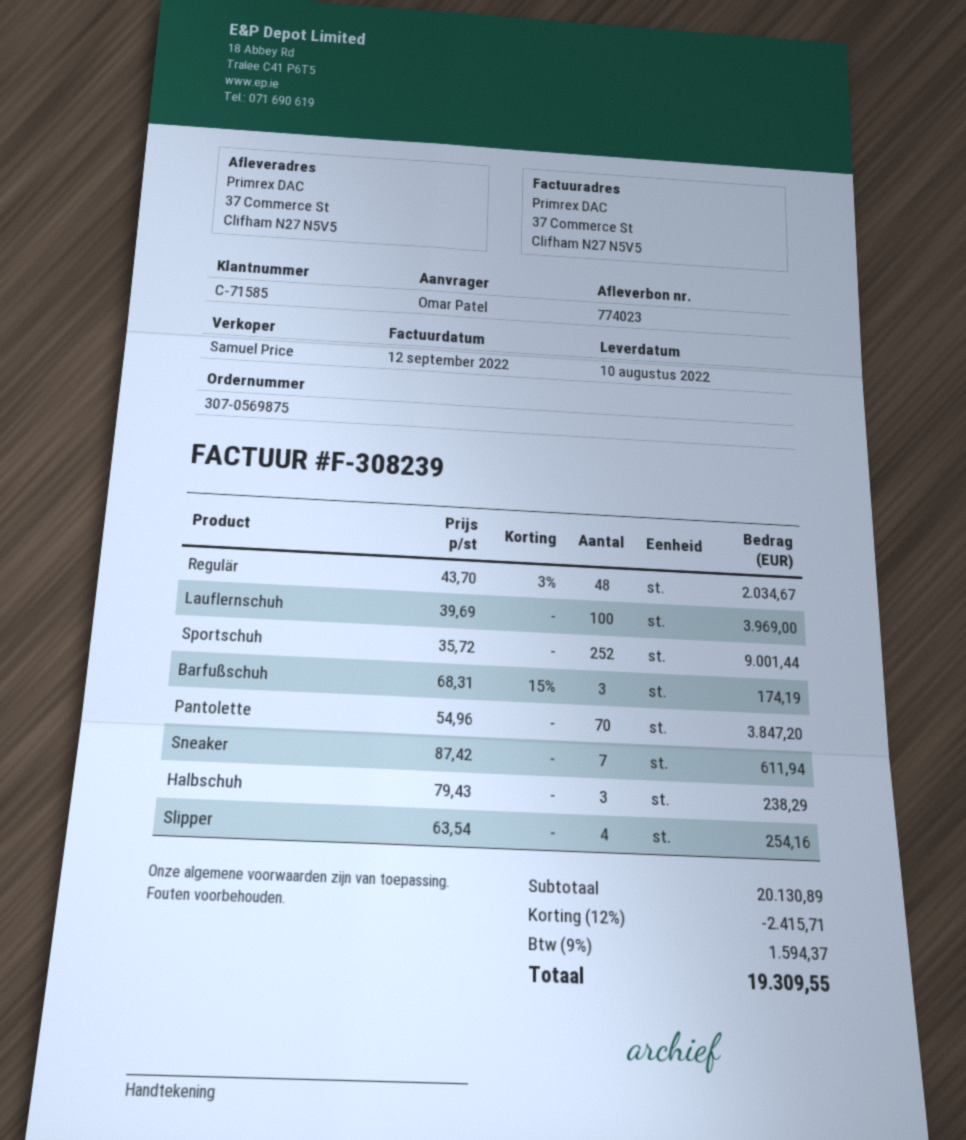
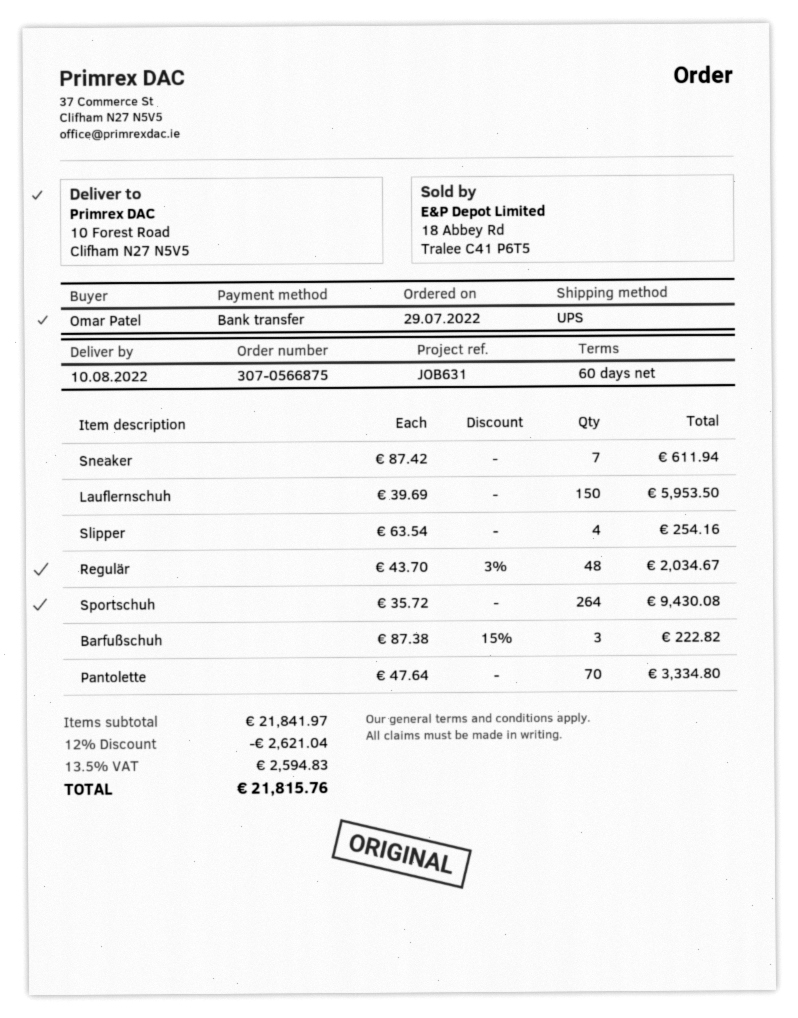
order number: 307-0569875 -> 307-0566875
ship to: 37 Commerce St, Clifham N27 N5V5 -> 10 Forest Road, Clifham N27 N5V5
Lauflernschuh: 100 x 39.69 = 3969.00 -> 150 x 39.69 = 5953.50
Sportschuh: 252 x 35.72 = 9001.44 -> 264 x 35.72 = 9430.08
Barfußschuh: 3 x 68.31 - 15% = 174.19 -> 3 x 87.38 - 15% = 222.82
Pantolette: 70 x 54.96 = 3847.20 -> 70 x 47.64 = 3334.80
Halbschuh: 3 x 79.43 = 238.29 -> none
subtotal: 20130.89 -> 21841.97
discount: 12% = 2415.71 -> 12% = 2621.04
tax: 9% = 1594.37 -> 13.5% = 2594.83
total: 19309.55 -> 21815.76

